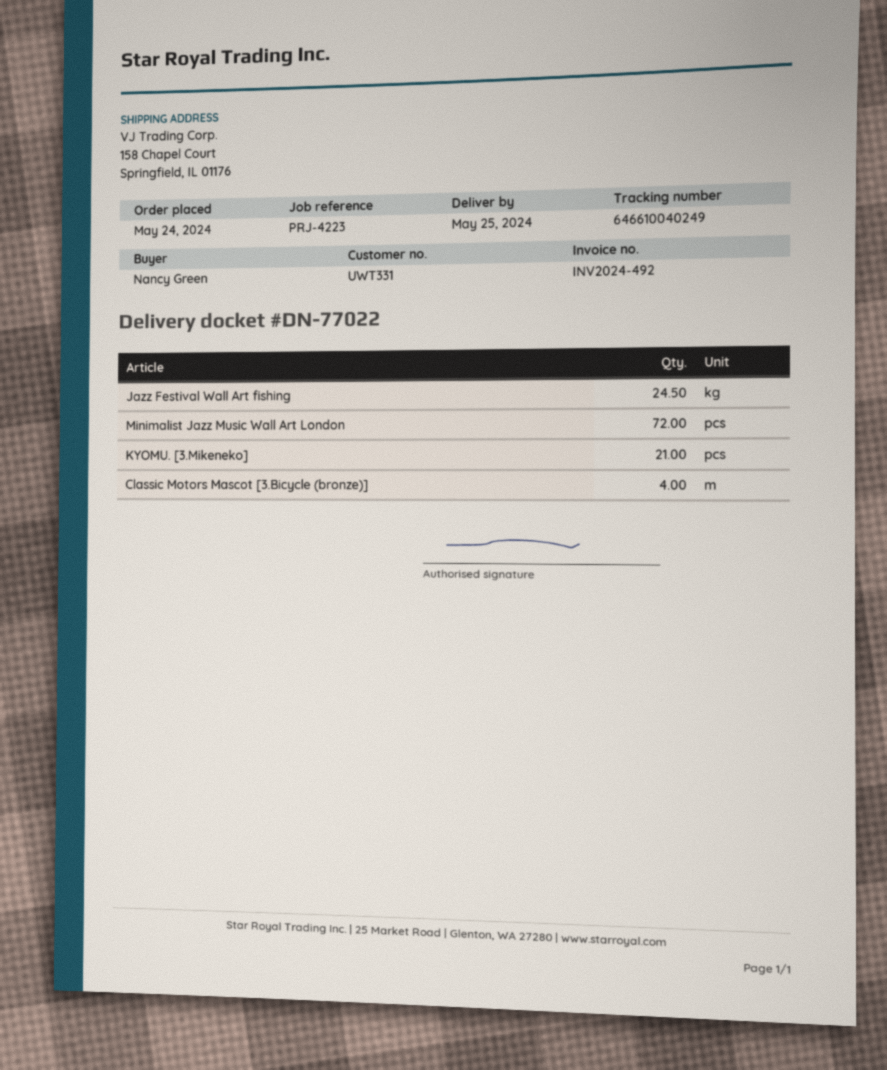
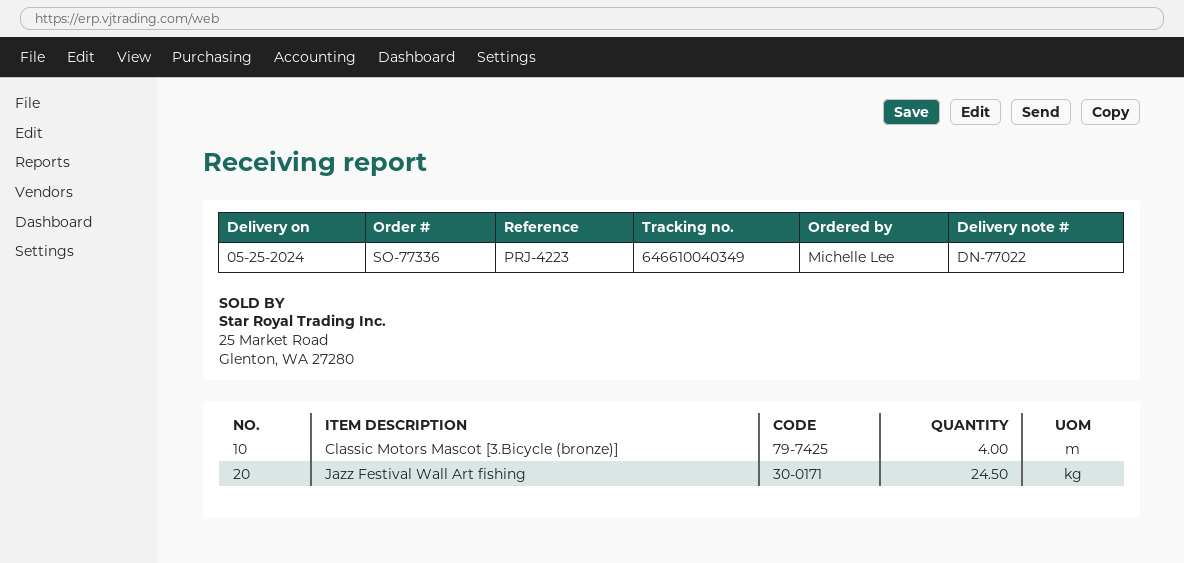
ordered by: Nancy Green -> Michelle Lee
tracking number: 646610040249 -> 646610040349
Minimalist Jazz Music Wall Art London: 72 -> none
KYOMU. [3.Mikeneko]: 21 -> none

